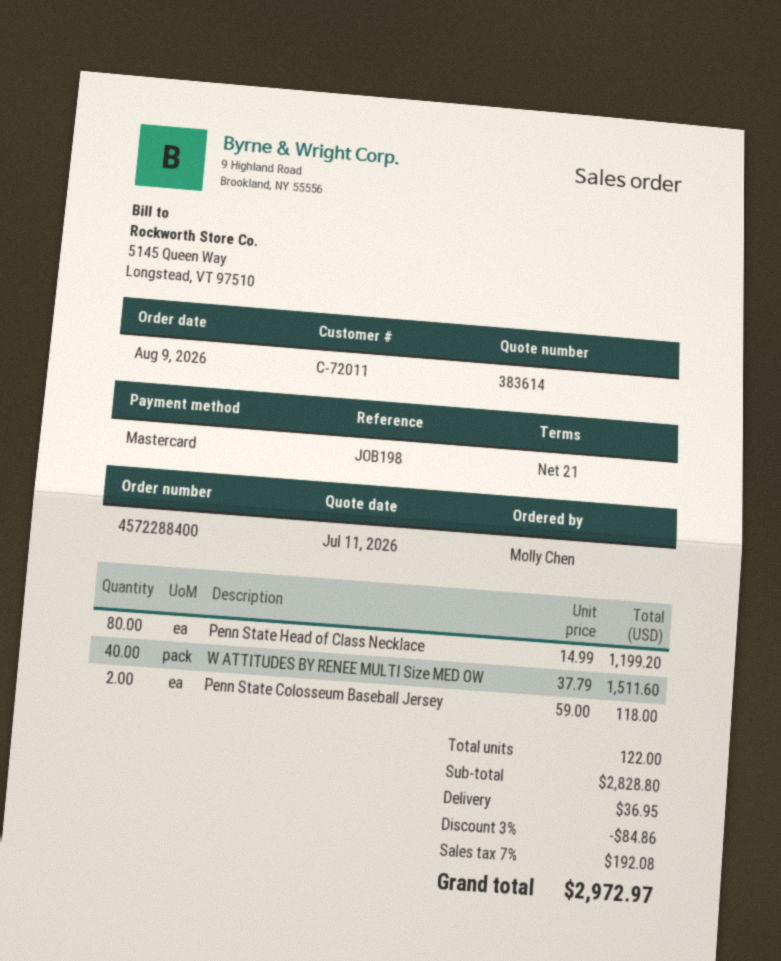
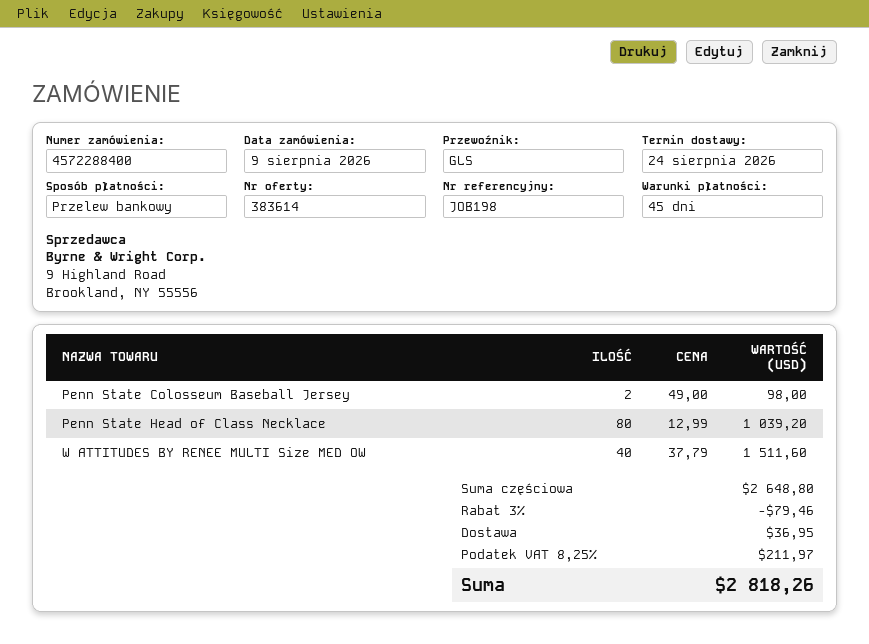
payment terms: 21 days -> 45 days
payment method: Mastercard -> bank transfer
Penn State Head of Class Necklace: 80 x 14.99 = 1199.20 -> 80 x 12.99 = 1039.20
Penn State Colosseum Baseball Jersey: 2 x 59.00 = 118.00 -> 2 x 49.00 = 98.00
subtotal: 2828.80 -> 2648.80
discount: 3% = 84.86 -> 3% = 79.46
tax: 7% = 192.08 -> 8.25% = 211.97
total: 2972.97 -> 2818.26

